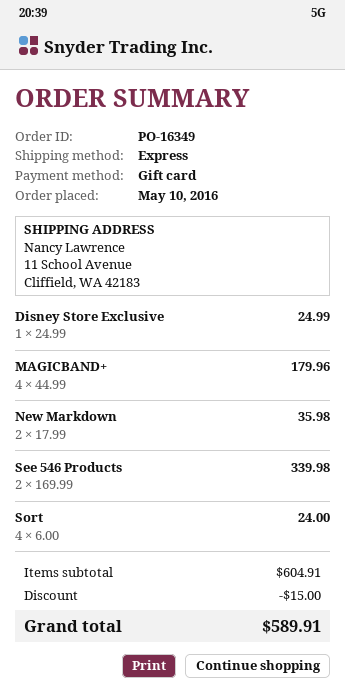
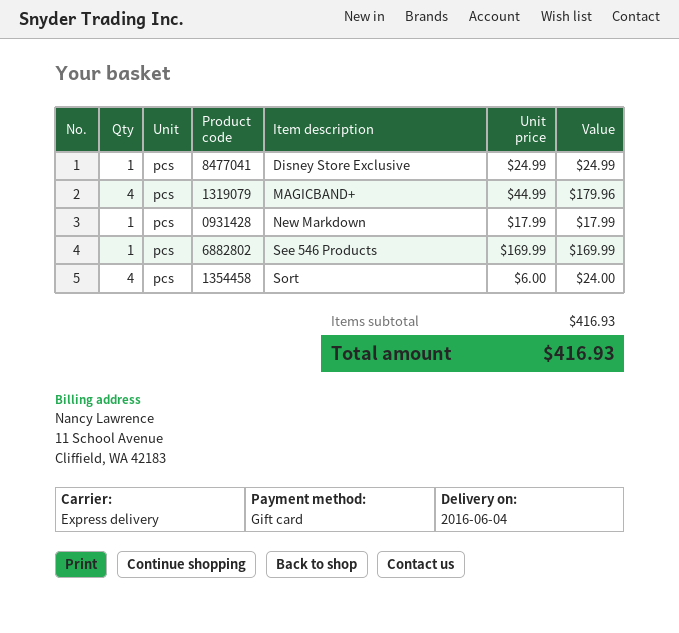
New Markdown: 2 x 17.99 = 35.98 -> 1 x 17.99 = 17.99
See 546 Products: 2 x 169.99 = 339.98 -> 1 x 169.99 = 169.99
subtotal: 604.91 -> 416.93
discount: 15.00 -> none
total: 589.91 -> 416.93

